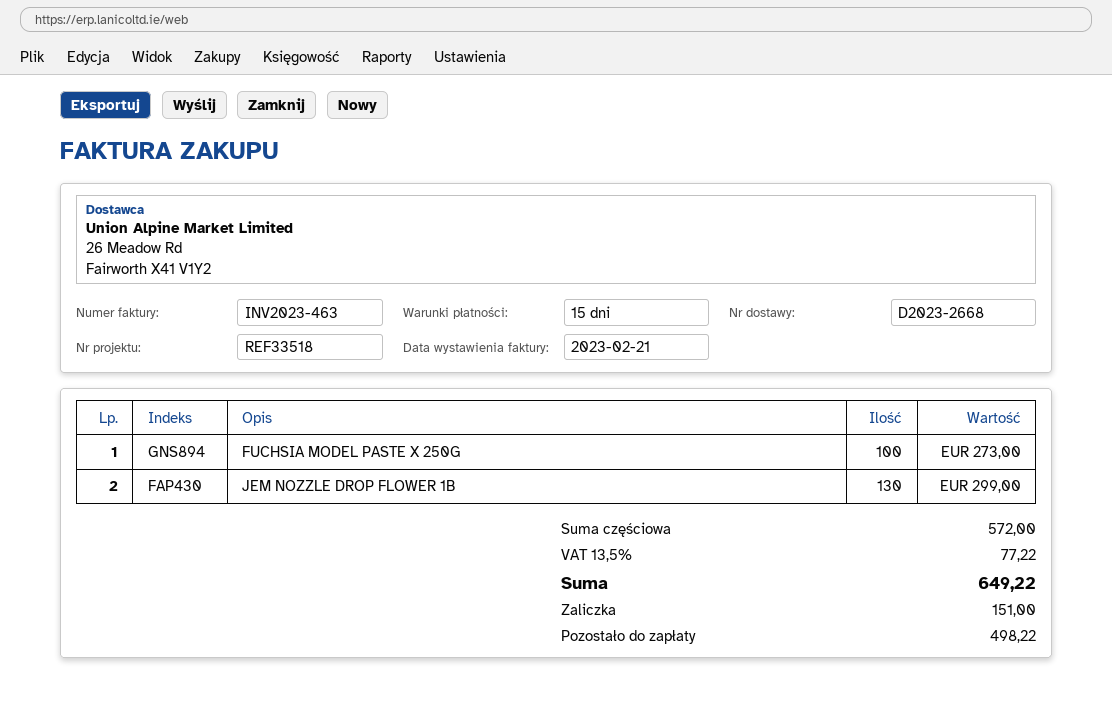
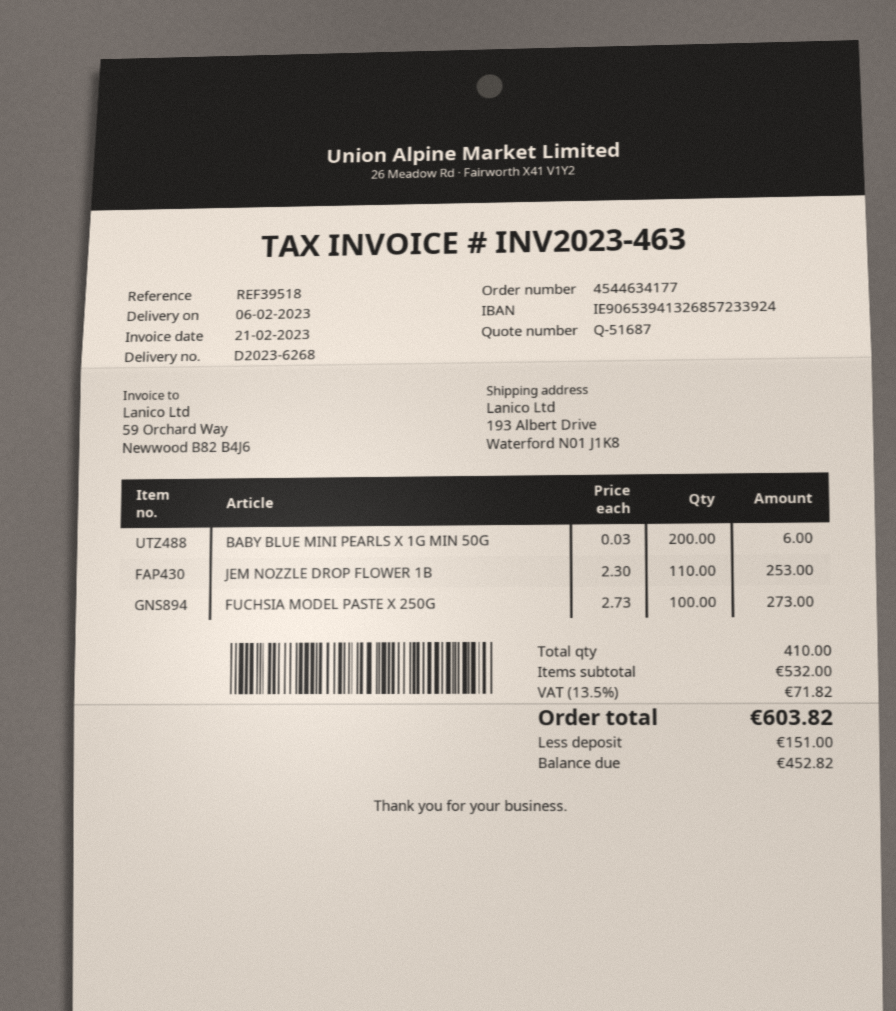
delivery note number: D2023-2668 -> D2023-6268
reference: REF33518 -> REF39518
JEM NOZZLE DROP FLOWER 1B: 130 for 299.00 -> 110 for 253.00
BABY BLUE MINI PEARLS X 1G MIN 50G: none -> 200 for 6.00
subtotal: 572.00 -> 532.00
tax: 13.5% = 77.22 -> 13.5% = 71.82
total: 649.22 -> 603.82
balance: 498.22 -> 452.82

